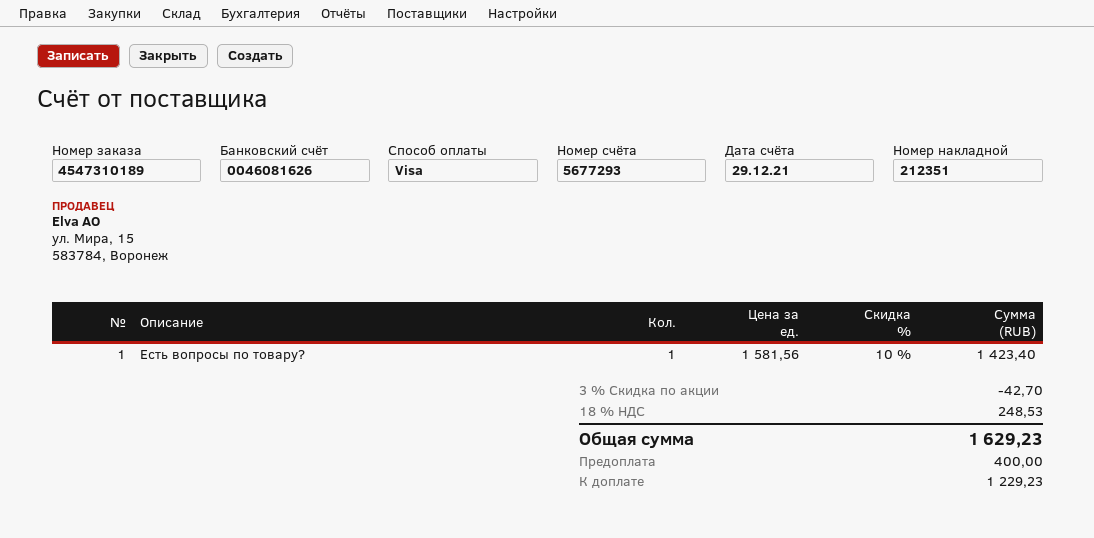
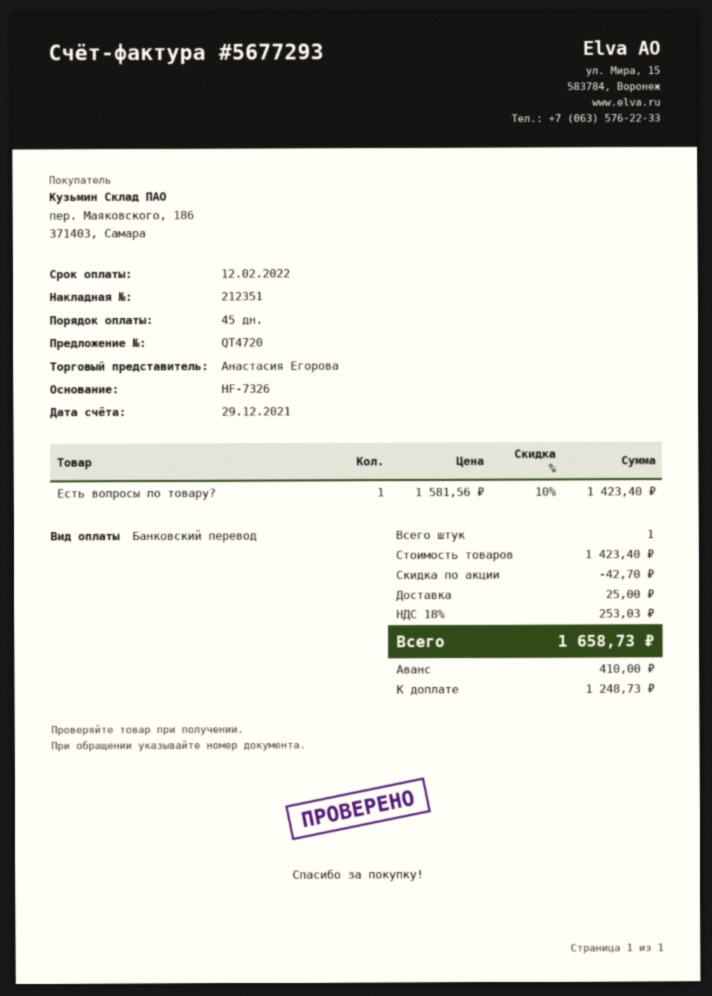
payment method: Visa -> bank transfer
shipping: none -> 25.00
tax: 18% = 248.53 -> 18% = 253.03
total: 1629.23 -> 1658.73
deposit: 400.00 -> 410.00
balance: 1229.23 -> 1248.73

